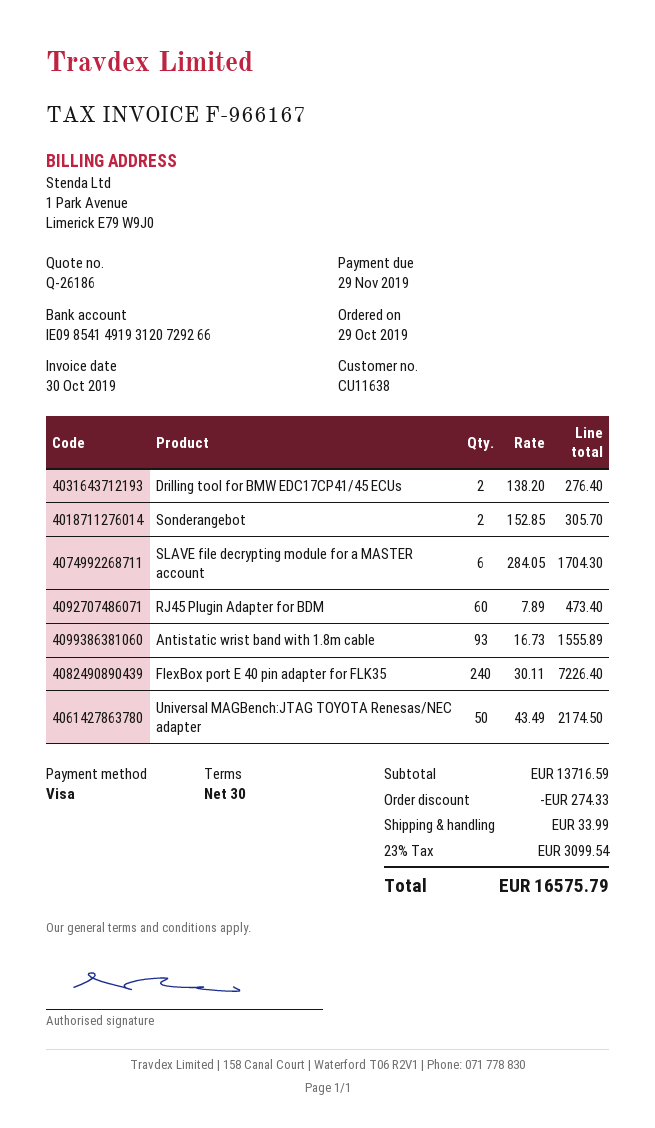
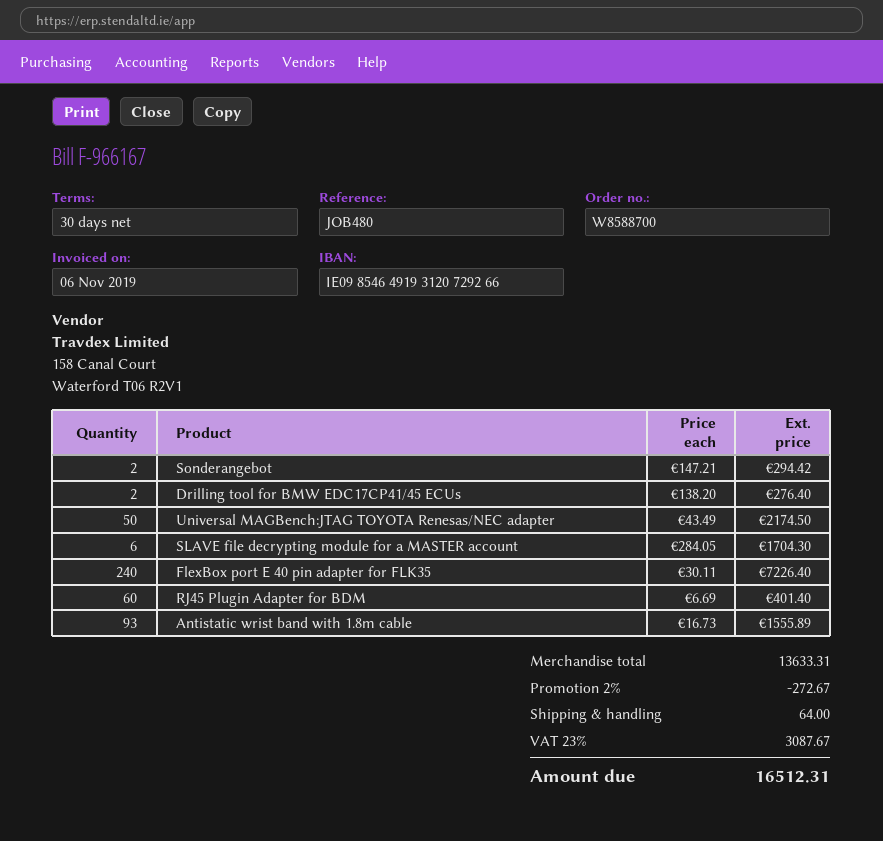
invoice date: 2019-10-30 -> 2019-11-06
bank account: IE09854149193120729266 -> IE09854649193120729266
Sonderangebot: 2 x 152.85 = 305.70 -> 2 x 147.21 = 294.42
RJ45 Plugin Adapter for BDM: 60 x 7.89 = 473.40 -> 60 x 6.69 = 401.40
subtotal: 13716.59 -> 13633.31
discount: 274.33 -> 272.67
shipping: 33.99 -> 64.00
tax: 23% = 3099.54 -> 23% = 3087.67
total: 16575.79 -> 16512.31

